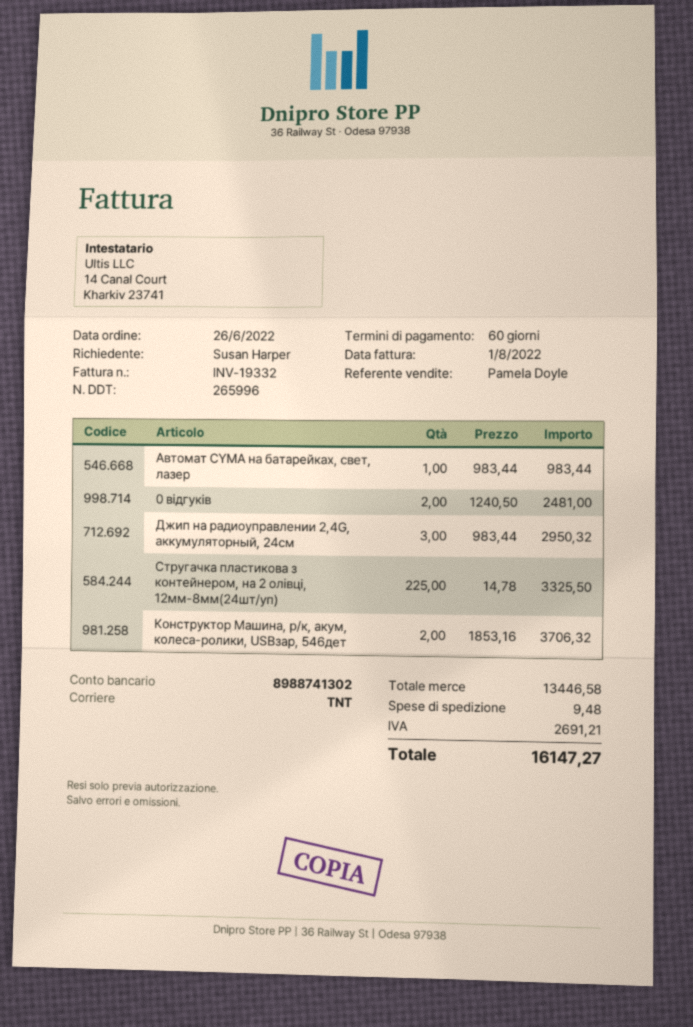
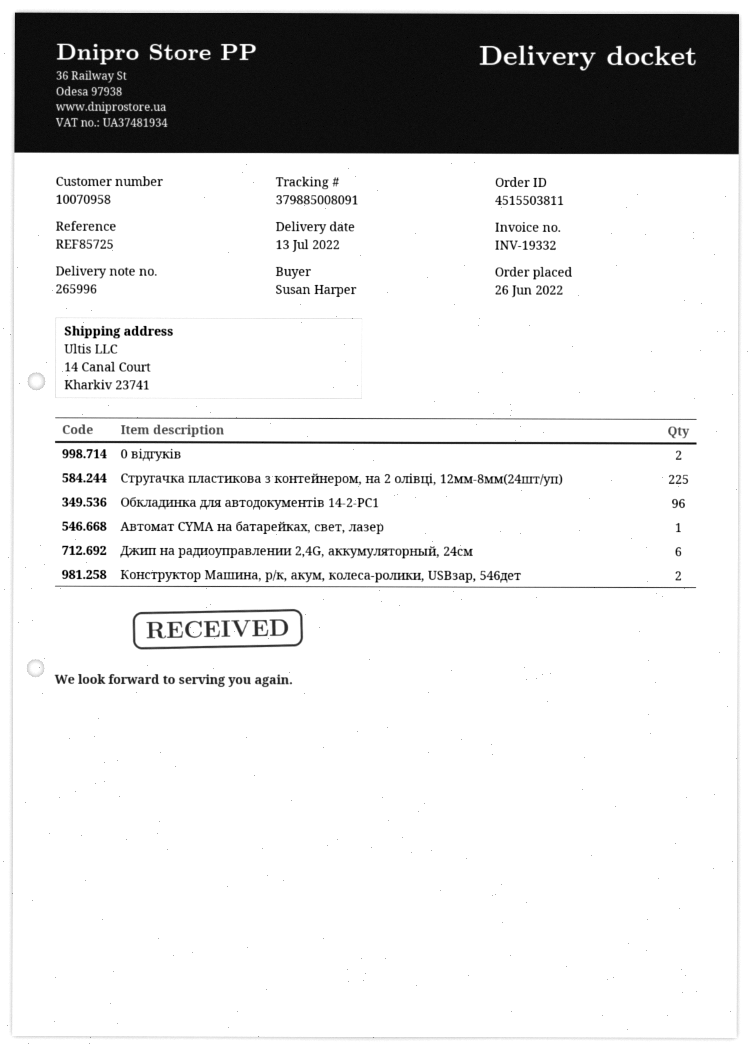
Джип на радиоуправлении 2,4G, аккумуляторный, 24см: 3 -> 6
Обкладинка для автодокументів 14-2-PC1: none -> 96

